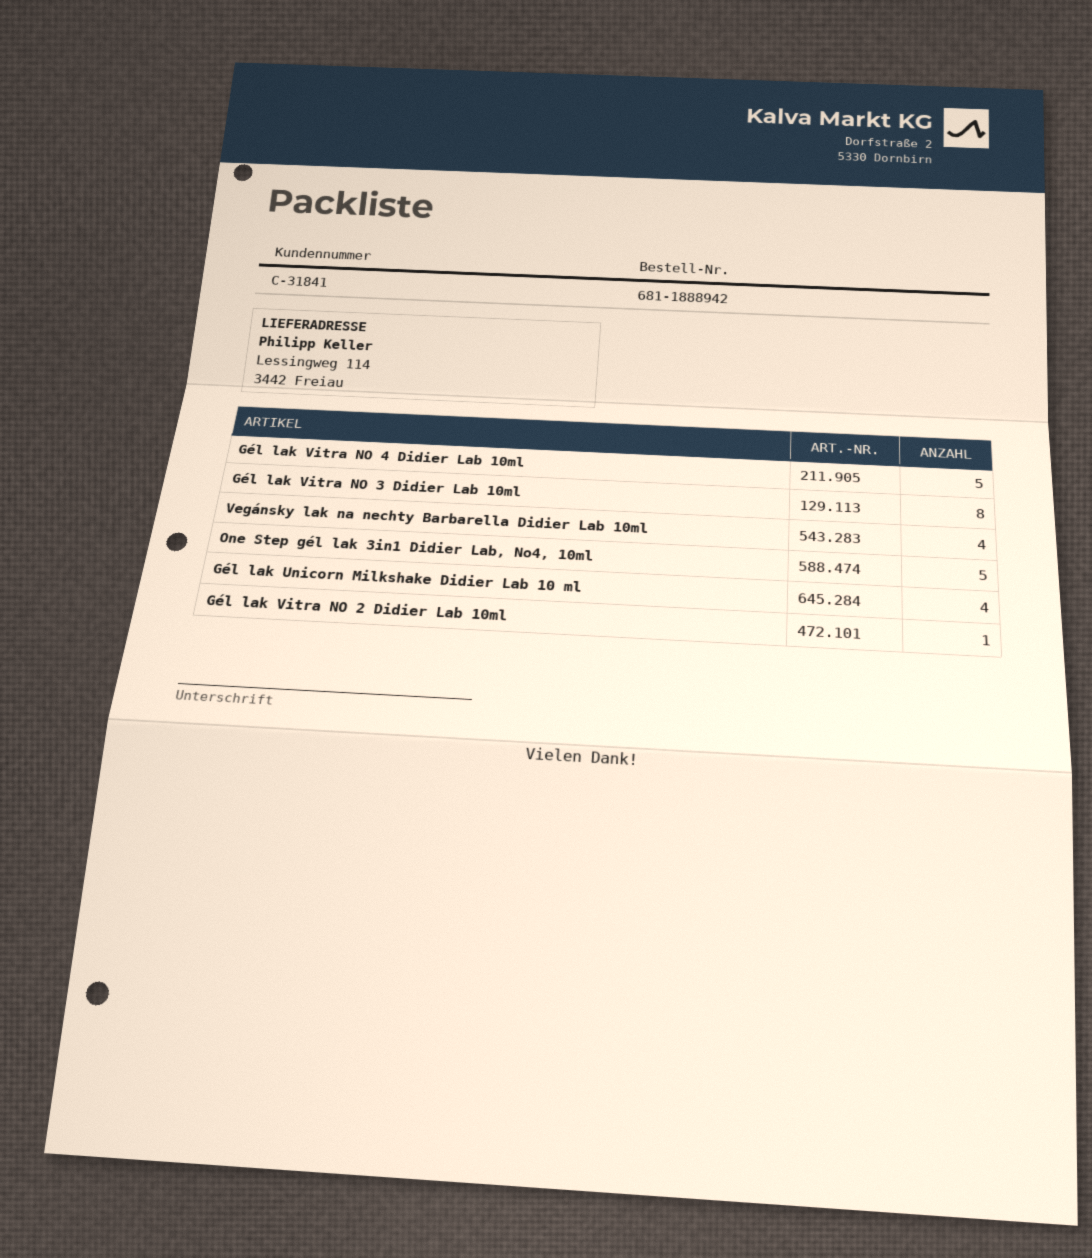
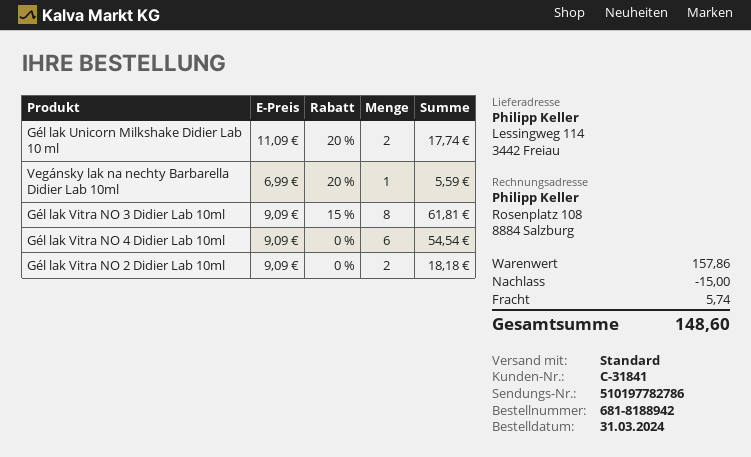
order number: 681-1888942 -> 681-8188942
Gél lak Vitra NO 4 Didier Lab 10ml: 5 -> 6
Vegánsky lak na nechty Barbarella Didier Lab 10ml: 4 -> 1
One Step gél lak 3in1 Didier Lab, No4, 10ml: 5 -> none
Gél lak Unicorn Milkshake Didier Lab 10 ml: 4 -> 2
Gél lak Vitra NO 2 Didier Lab 10ml: 1 -> 2

